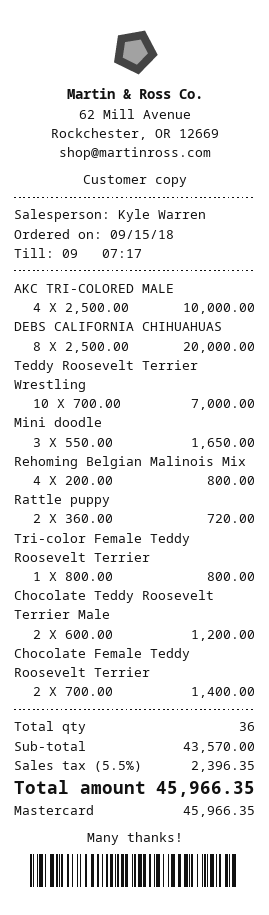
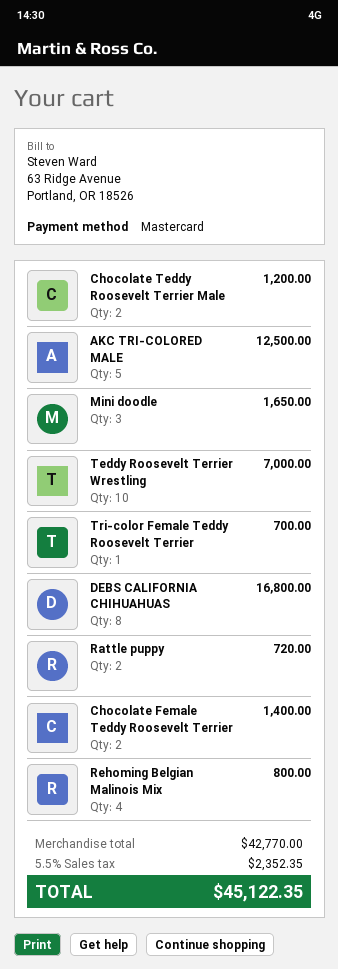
AKC TRI-COLORED MALE: 4 for 10000.00 -> 5 for 12500.00
DEBS CALIFORNIA CHIHUAHUAS: 8 for 20000.00 -> 8 for 16800.00
Tri-color Female Teddy Roosevelt Terrier: 1 for 800.00 -> 1 for 700.00
subtotal: 43570.00 -> 42770.00
tax: 5.5% = 2396.35 -> 5.5% = 2352.35
total: 45966.35 -> 45122.35

